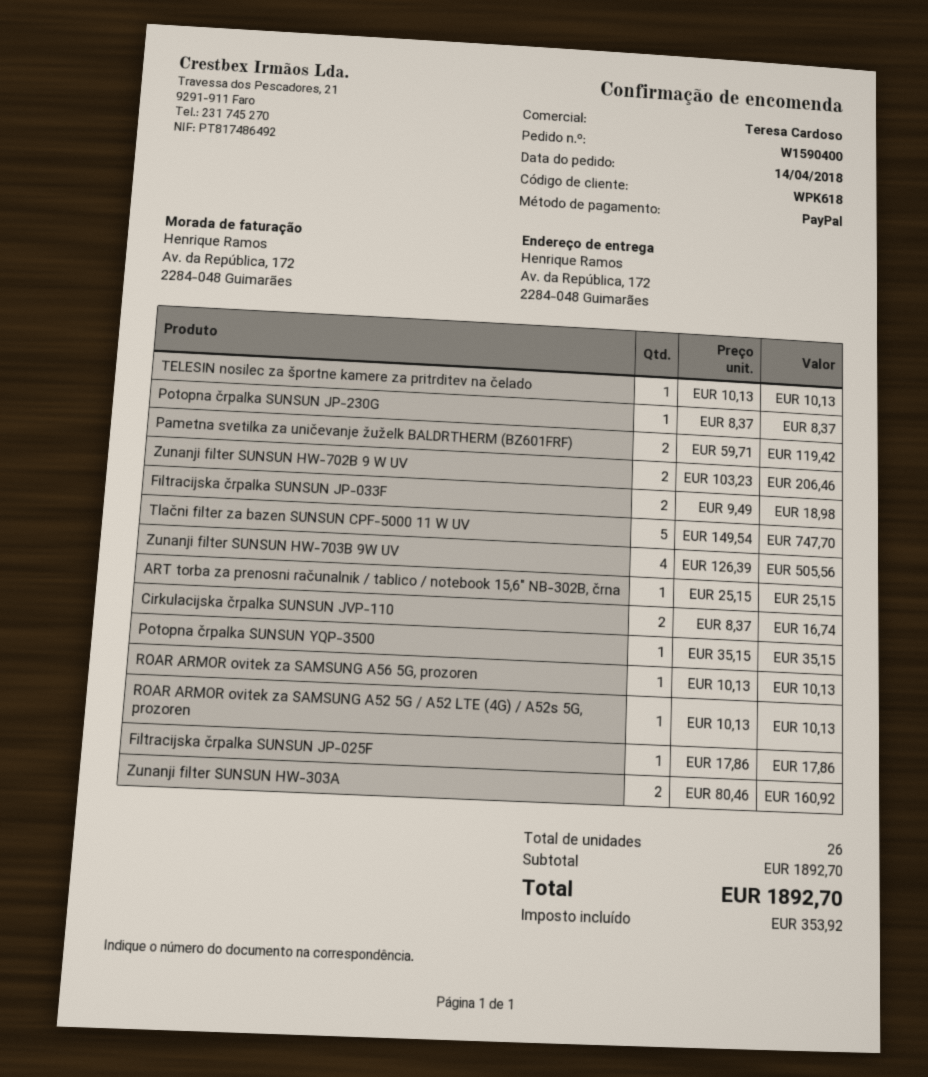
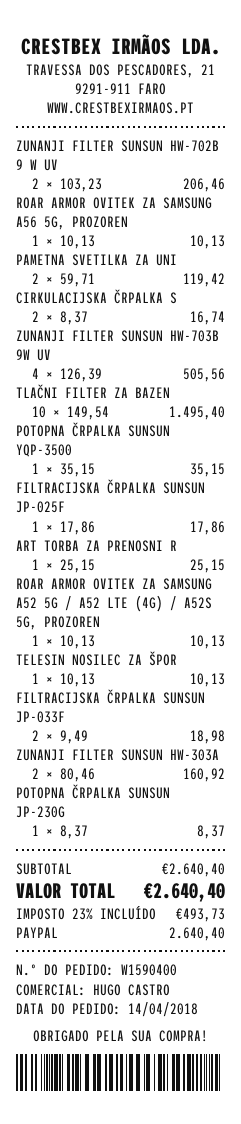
sales rep: Teresa Cardoso -> HUGO CASTRO
Tlačni filter za bazen SUNSUN CPF-5000 11 W UV: 5 x 149.54 = 747.70 -> 10 x 149.54 = 1495.40
subtotal: 1892.70 -> 2640.40
tax: 353.92 -> 493.73
total: 1892.70 -> 2640.40

